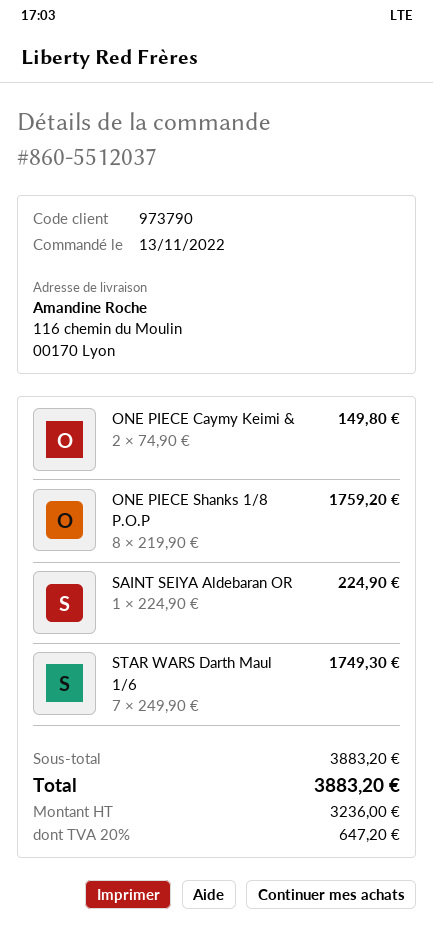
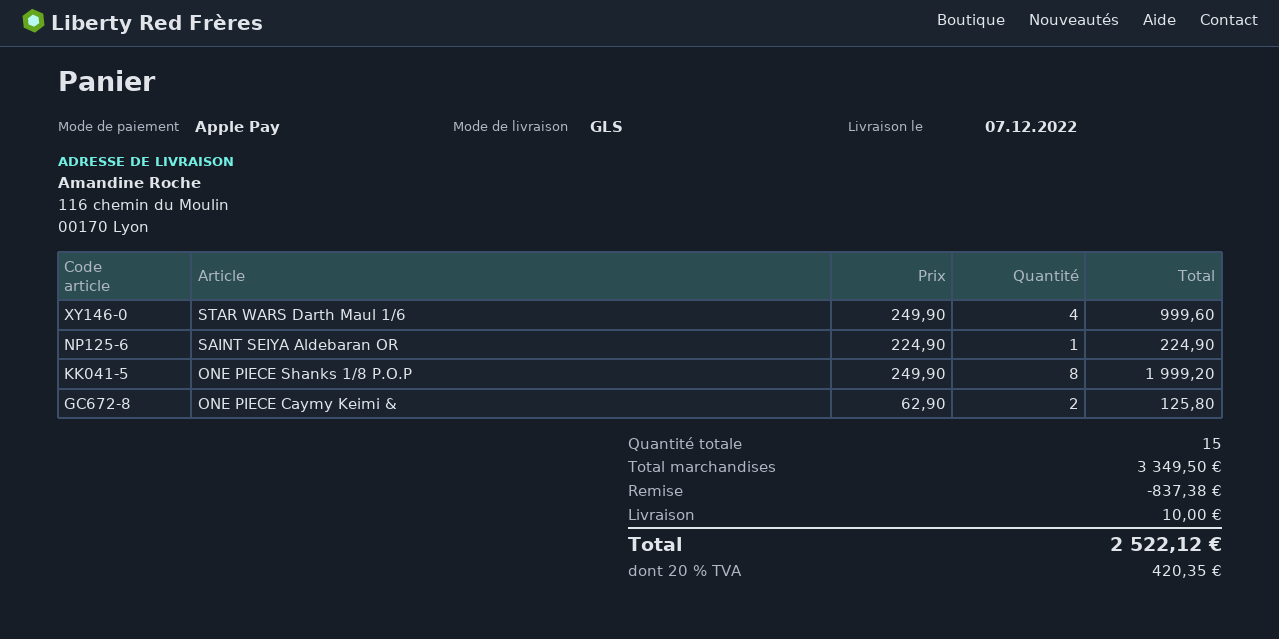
ONE PIECE Caymy Keimi &: 2 x 74.90 = 149.80 -> 2 x 62.90 = 125.80
ONE PIECE Shanks 1/8 P.O.P: 8 x 219.90 = 1759.20 -> 8 x 249.90 = 1999.20
STAR WARS Darth Maul 1/6: 7 x 249.90 = 1749.30 -> 4 x 249.90 = 999.60
subtotal: 3883.20 -> 3349.50
discount: none -> 837.38
shipping: none -> 10.00
tax: 20% = 647.20 -> 20% = 420.35
total: 3883.20 -> 2522.12

